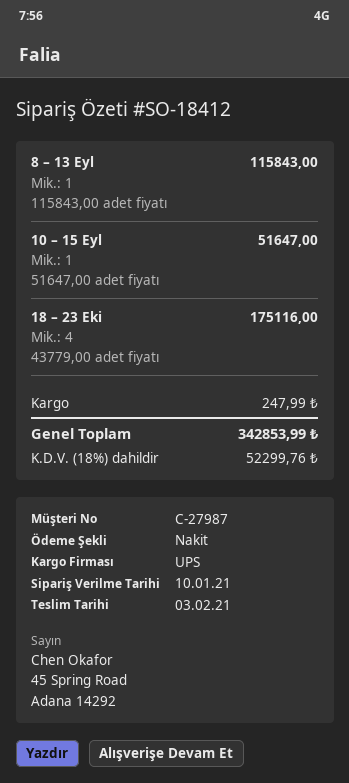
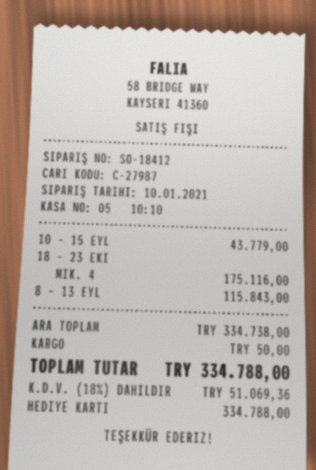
payment method: cash -> gift card
10 – 15 Eyl: 1 for 51647.00 -> 1 for 43779.00
shipping: 247.99 -> 50.00
tax: 18% = 52299.76 -> 18% = 51069.36
total: 342853.99 -> 334788.00

